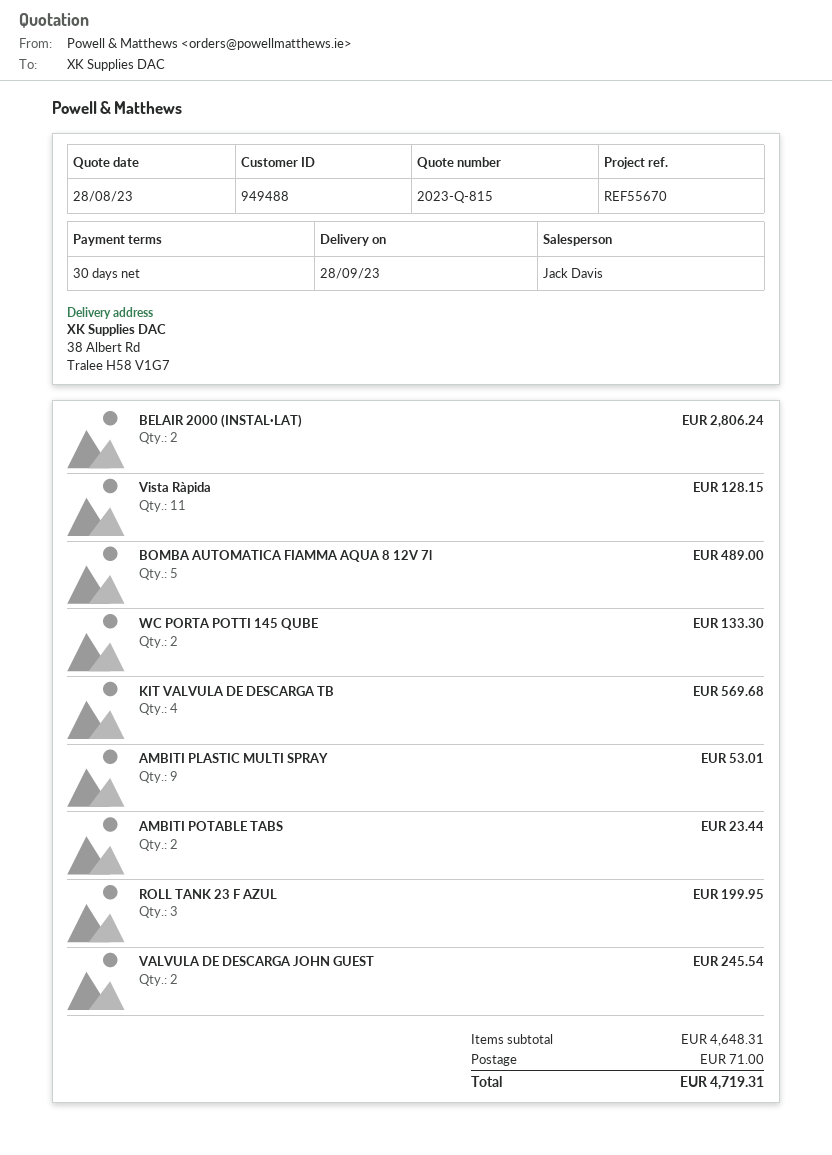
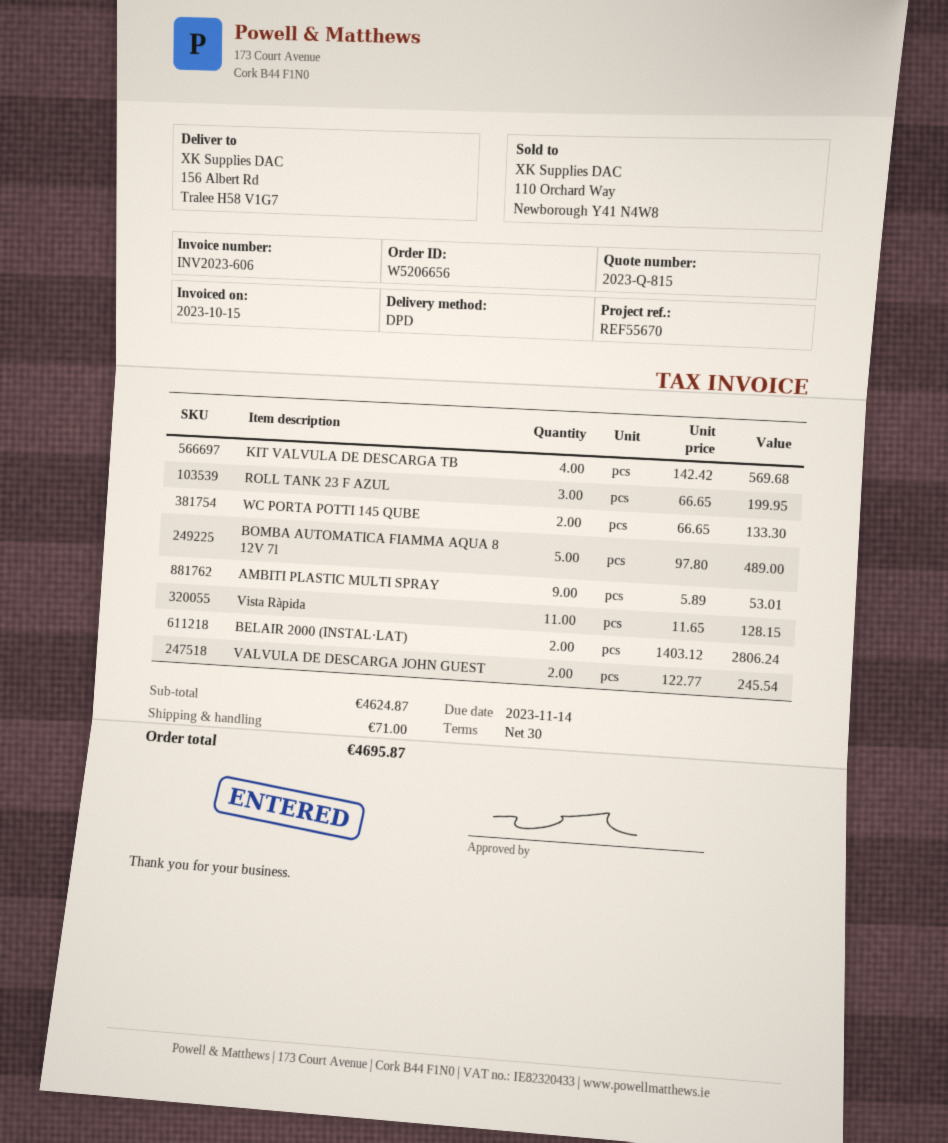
ship to: 38 Albert Rd, Tralee H58 V1G7 -> 156 Albert Rd, Tralee H58 V1G7
AMBITI POTABLE TABS: 2 for 23.44 -> none
subtotal: 4648.31 -> 4624.87
total: 4719.31 -> 4695.87

